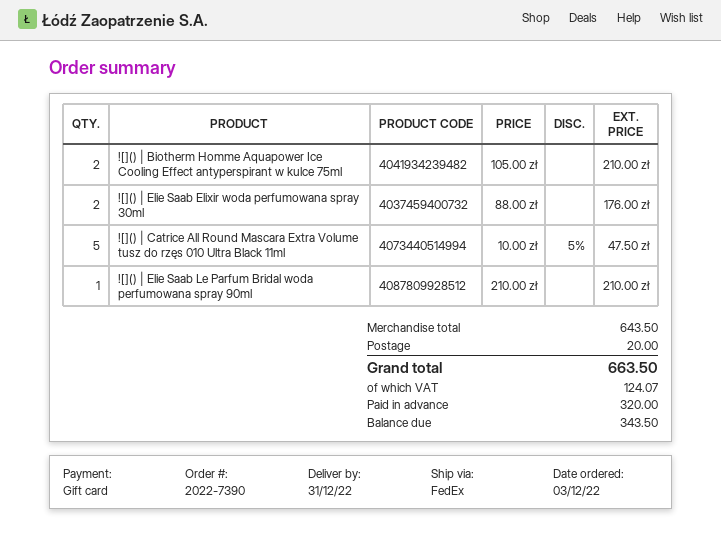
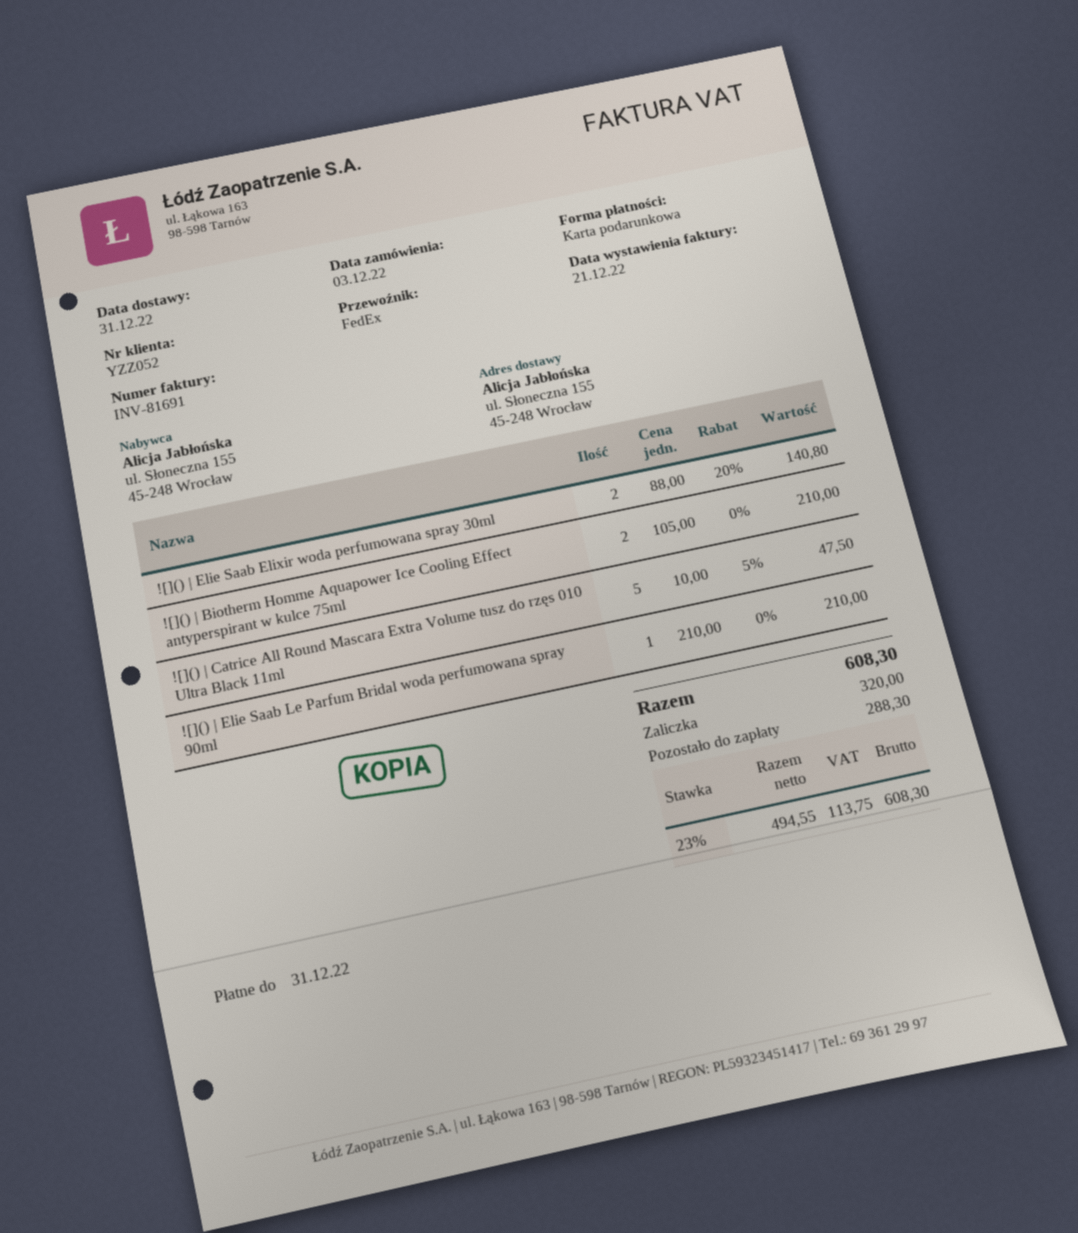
![]() | Elie Saab Elixir woda perfumowana spray 30ml: 2 x 88.00 = 176.00 -> 2 x 88.00 - 20% = 140.80
shipping: 20.00 -> none
tax: 124.07 -> 113.75
total: 663.50 -> 608.30
balance: 343.50 -> 288.30

